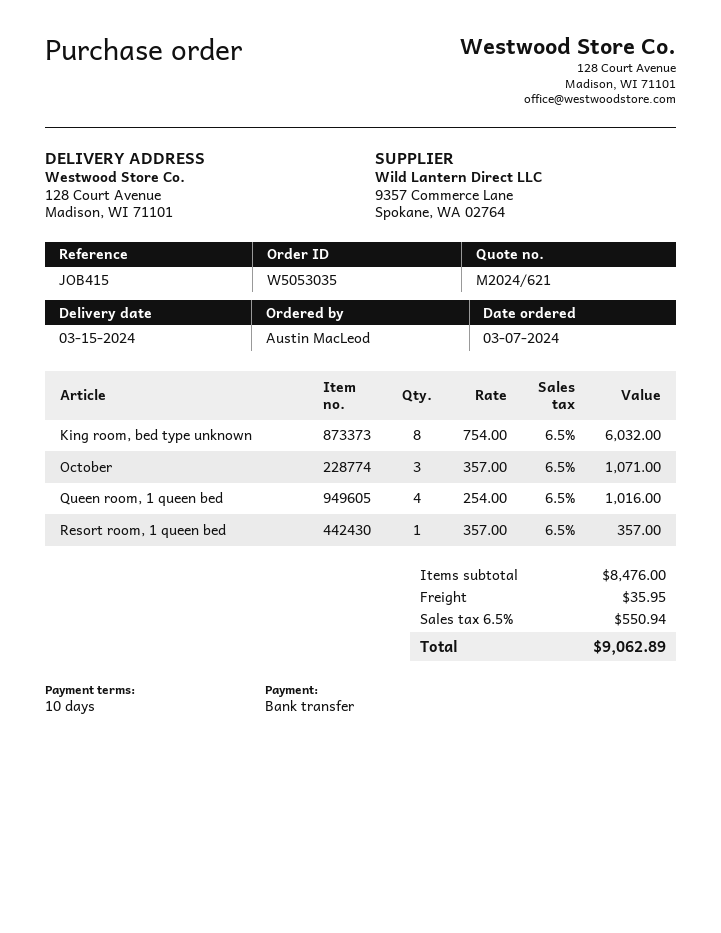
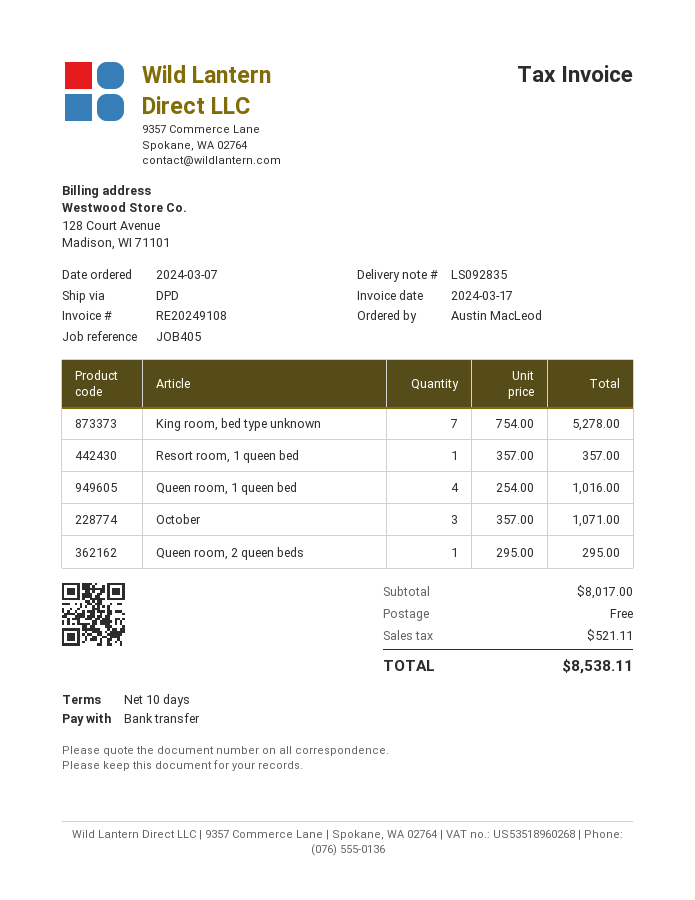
reference: JOB415 -> JOB405
King room, bed type unknown: 8 x 754.00 = 6032.00 -> 7 x 754.00 = 5278.00
Queen room, 2 queen beds: none -> 1 x 295.00 = 295.00
subtotal: 8476.00 -> 8017.00
shipping: 35.95 -> 0.00
tax: 550.94 -> 521.11
total: 9062.89 -> 8538.11

